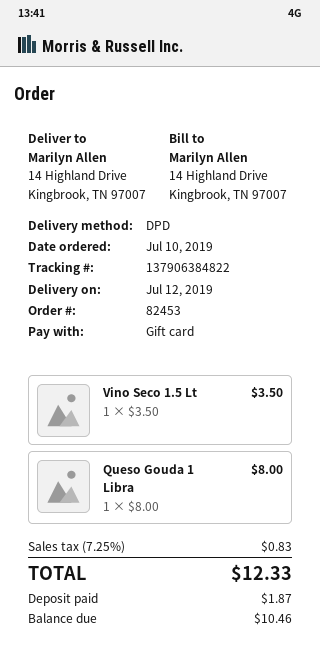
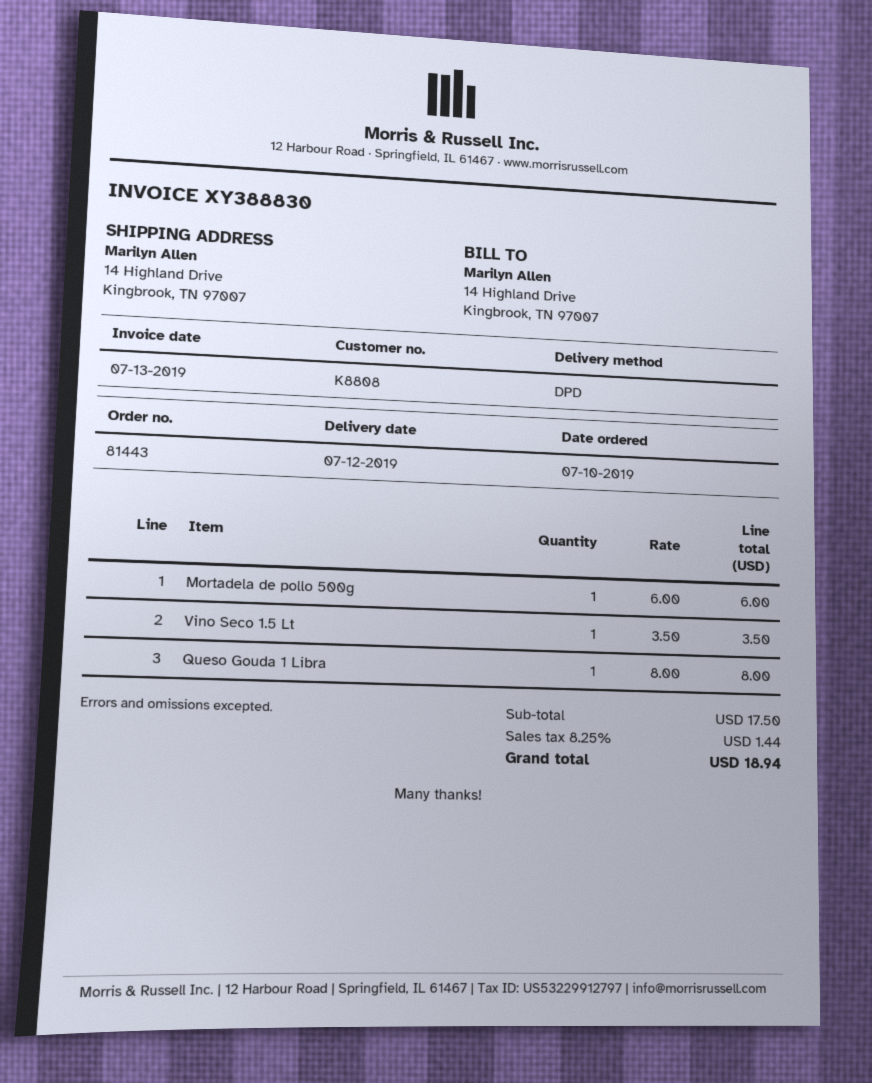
order number: 82453 -> 81443
Mortadela de pollo 500g: none -> 1 x 6.00 = 6.00
tax: 7.25% = 0.83 -> 8.25% = 1.44
total: 12.33 -> 18.94

